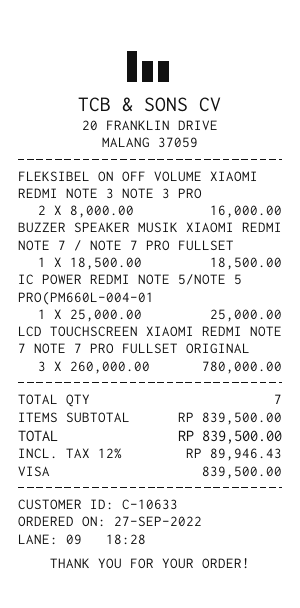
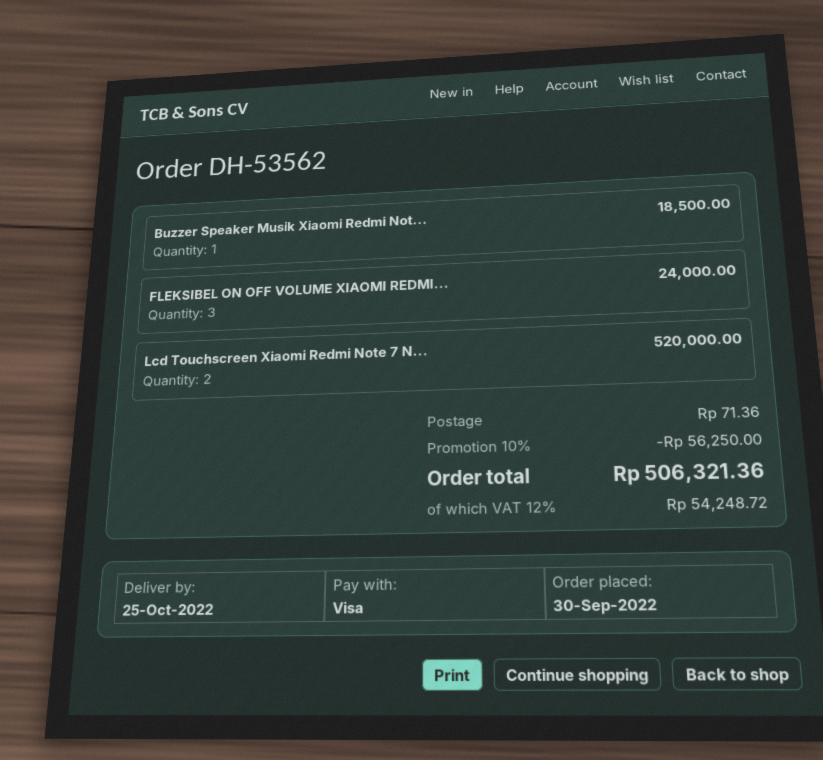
order date: 2022-09-27 -> 2022-09-30
FLEKSIBEL ON OFF VOLUME XIAOMI REDMI NOTE 3 NOTE 3 PRO: 2 for 16000.00 -> 3 for 24000.00
IC POWER REDMI NOTE 5/NOTE 5 PRO(PM660L-004-01: 1 for 25000.00 -> none
LCD TOUCHSCREEN XIAOMI REDMI NOTE 7 NOTE 7 PRO FULLSET ORIGINAL: 3 for 780000.00 -> 2 for 520000.00
discount: none -> 10% = 56250.00
shipping: none -> 71.36
tax: 12% = 89946.43 -> 12% = 54248.72
total: 839500.00 -> 506321.36

